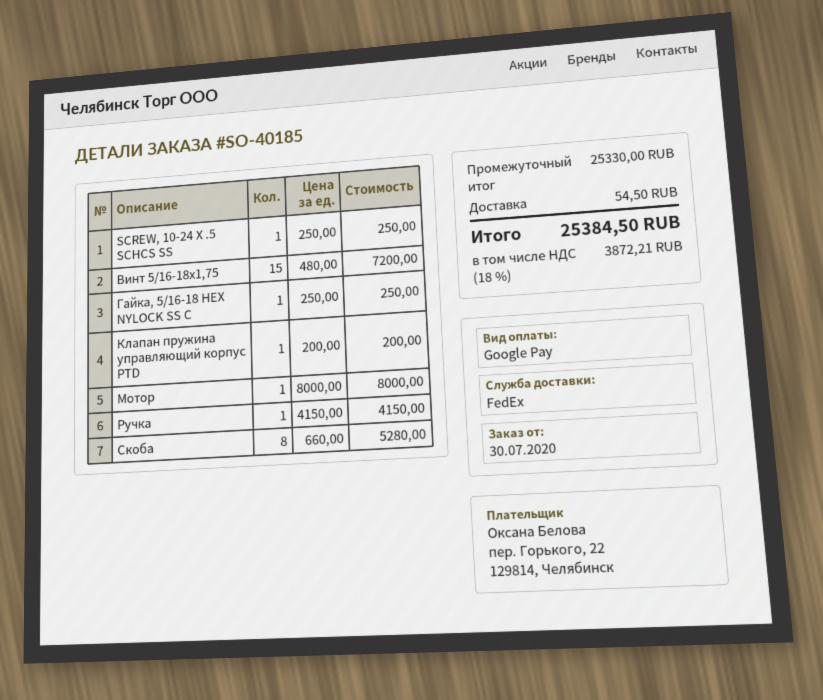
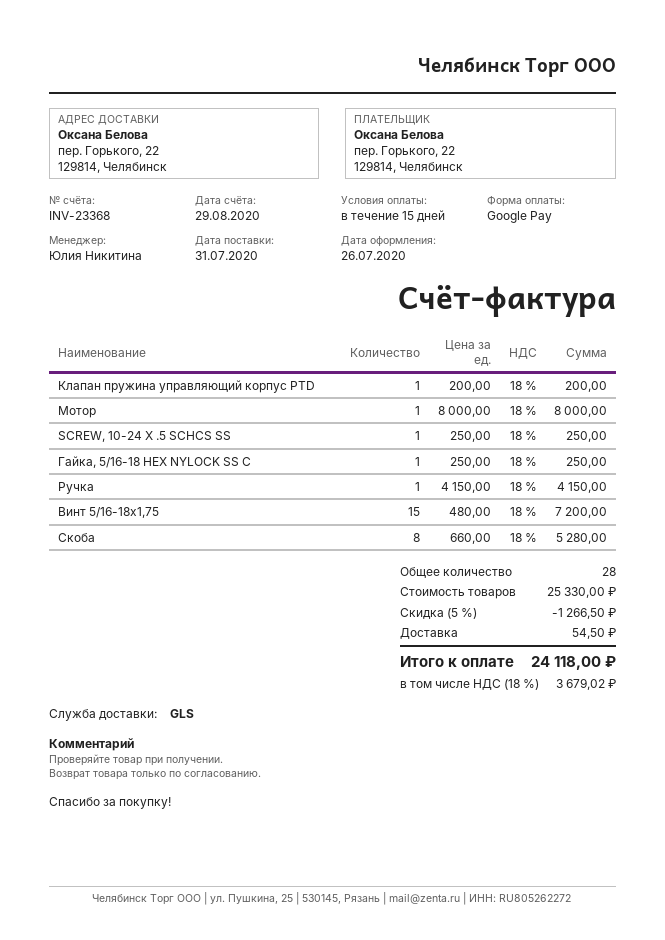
order date: 2020-07-30 -> 2020-07-26
shipping method: FedEx -> GLS
discount: none -> 5% = 1266.50
tax: 18% = 3872.21 -> 18% = 3679.02
total: 25384.50 -> 24118.00

